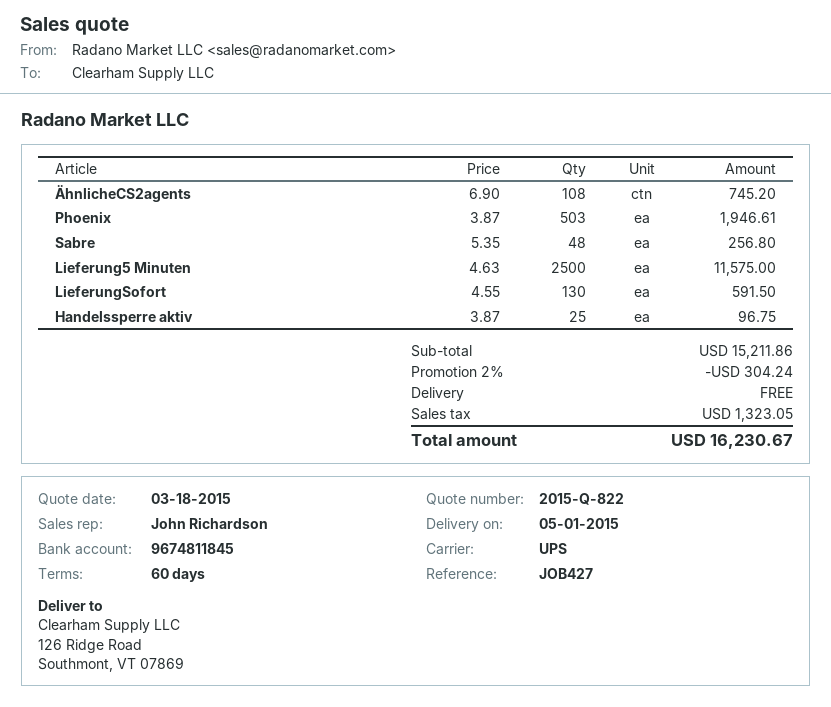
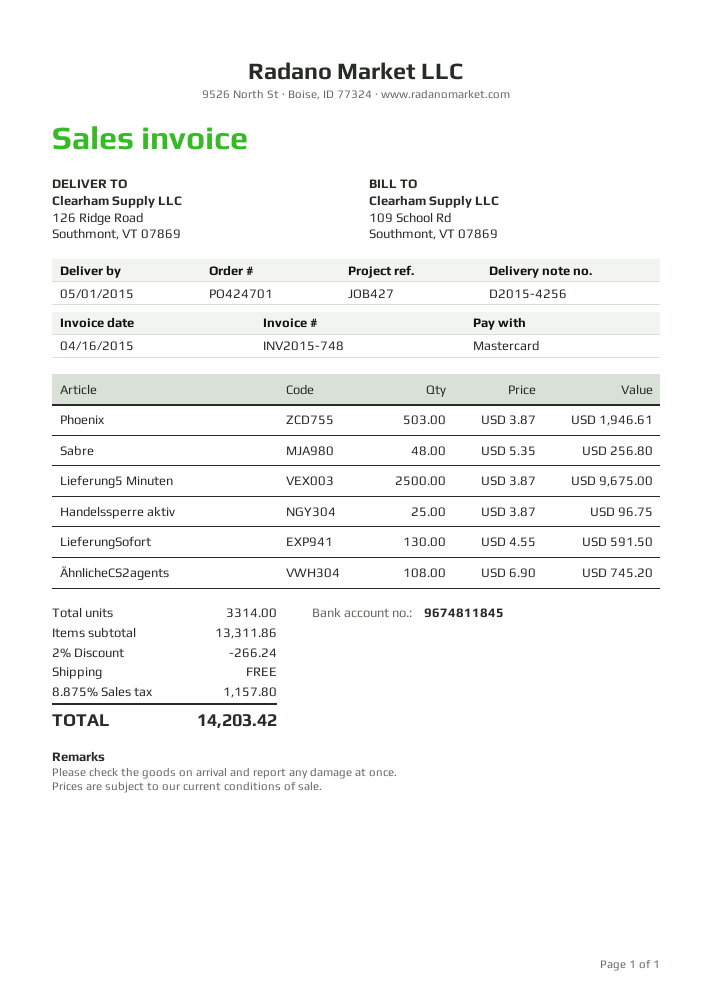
Lieferung5 Minuten: 2500 x 4.63 = 11575.00 -> 2500 x 3.87 = 9675.00
subtotal: 15211.86 -> 13311.86
discount: 2% = 304.24 -> 2% = 266.24
tax: 1323.05 -> 1157.80
total: 16230.67 -> 14203.42

